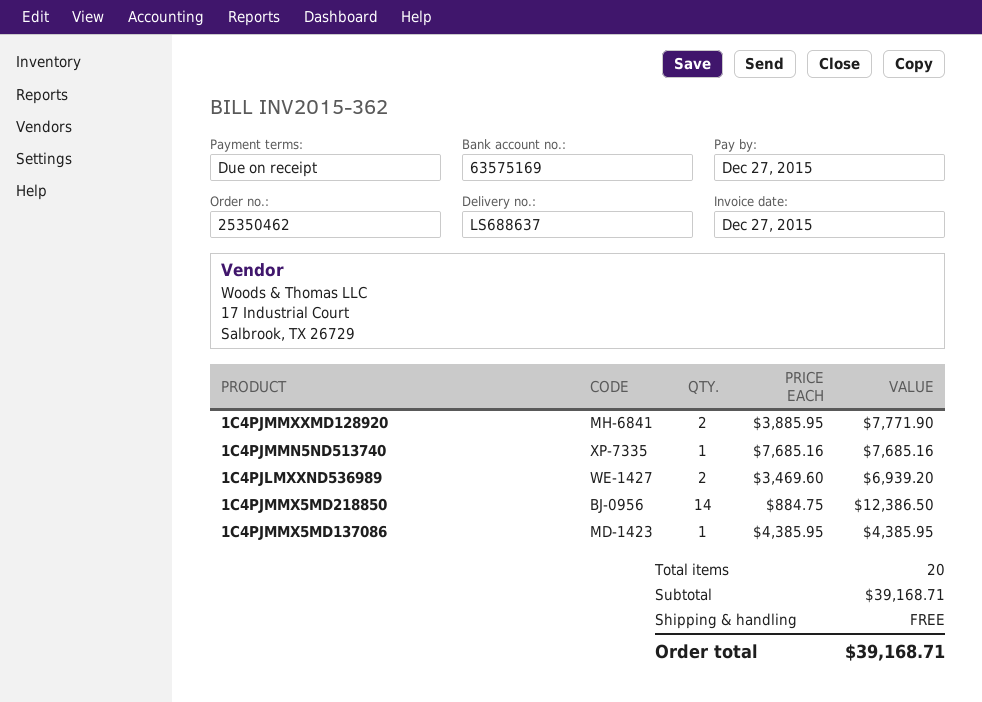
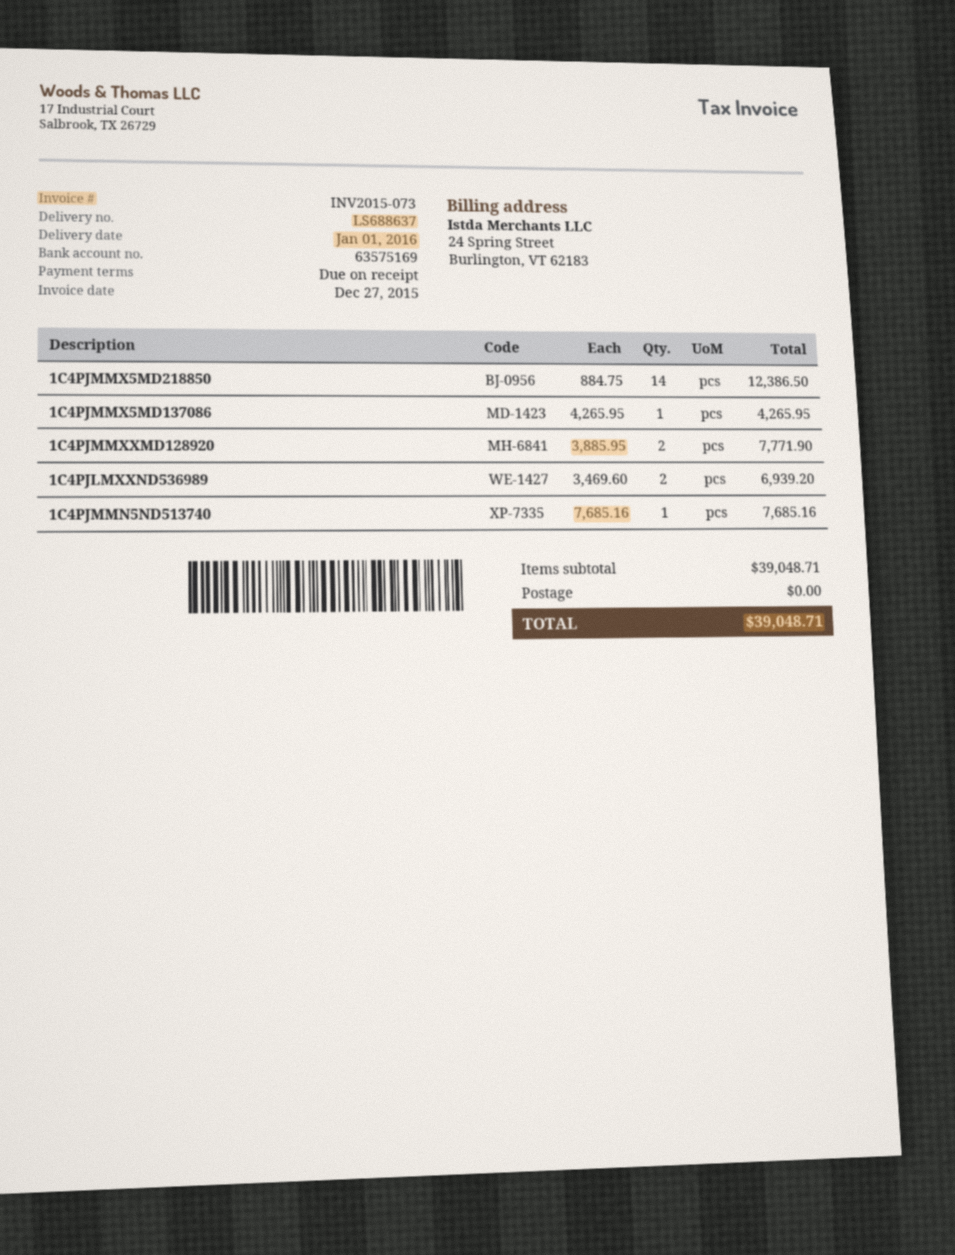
invoice number: INV2015-362 -> INV2015-073
1C4PJMMX5MD137086: 1 x 4385.95 = 4385.95 -> 1 x 4265.95 = 4265.95
subtotal: 39168.71 -> 39048.71
total: 39168.71 -> 39048.71

